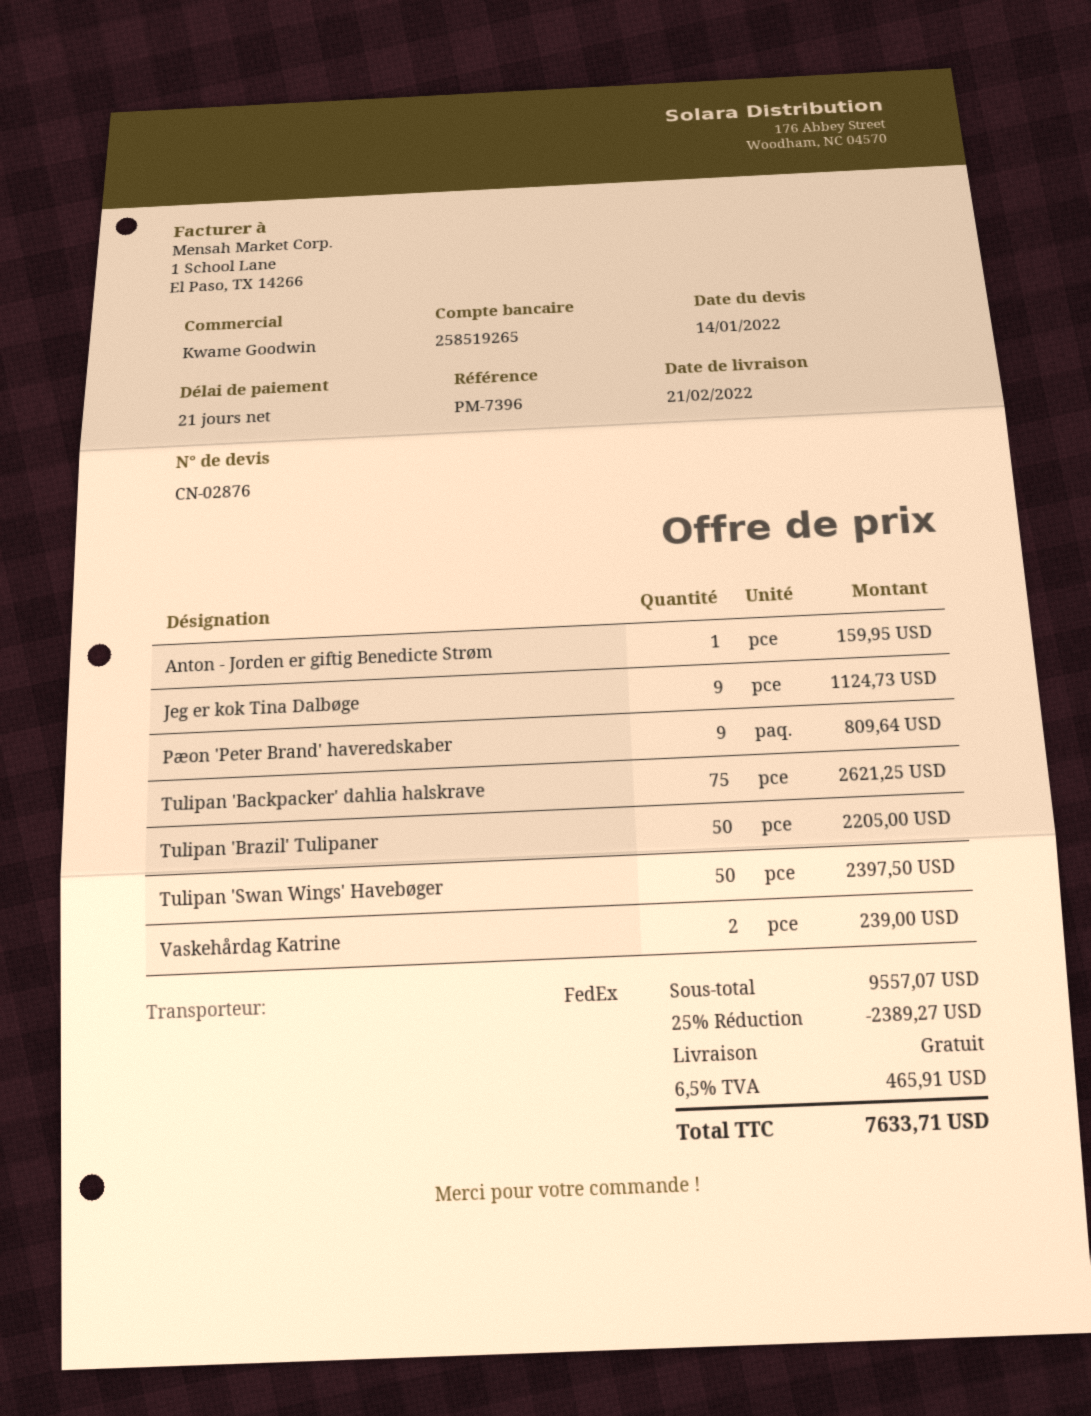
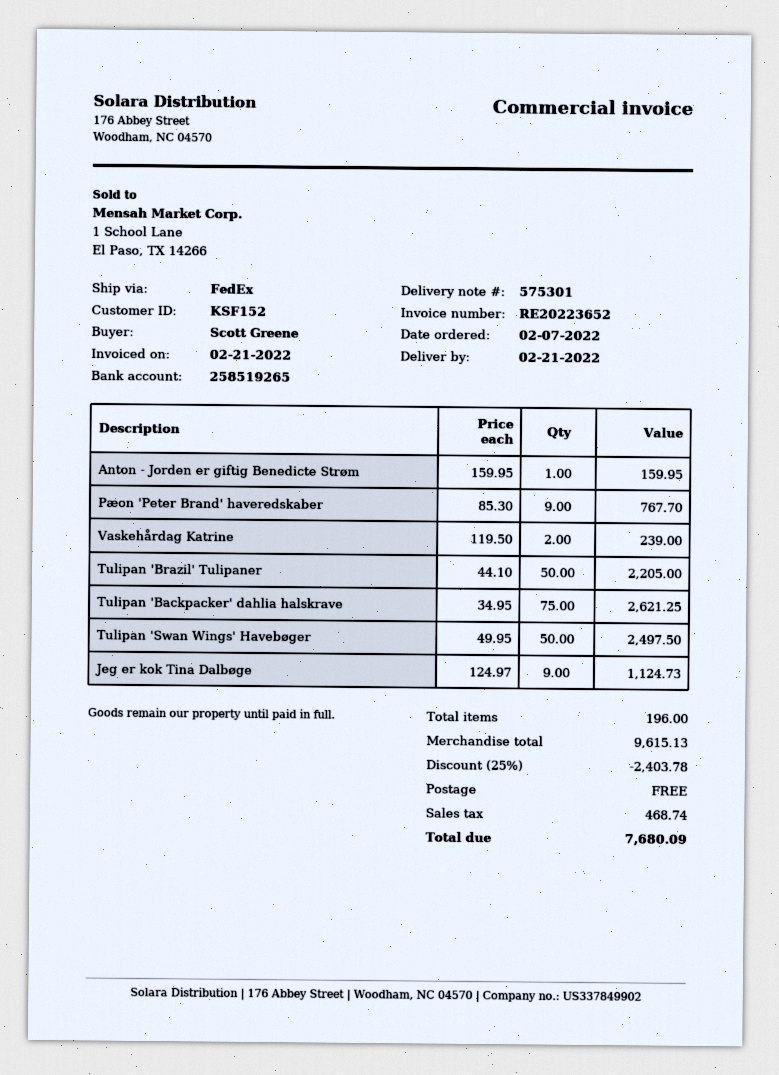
Pæon 'Peter Brand' haveredskaber: 9 for 809.64 -> 9 for 767.70
Tulipan 'Swan Wings' Havebøger: 50 for 2397.50 -> 50 for 2497.50
subtotal: 9557.07 -> 9615.13
discount: 25% = 2389.27 -> 25% = 2403.78
tax: 465.91 -> 468.74
total: 7633.71 -> 7680.09

